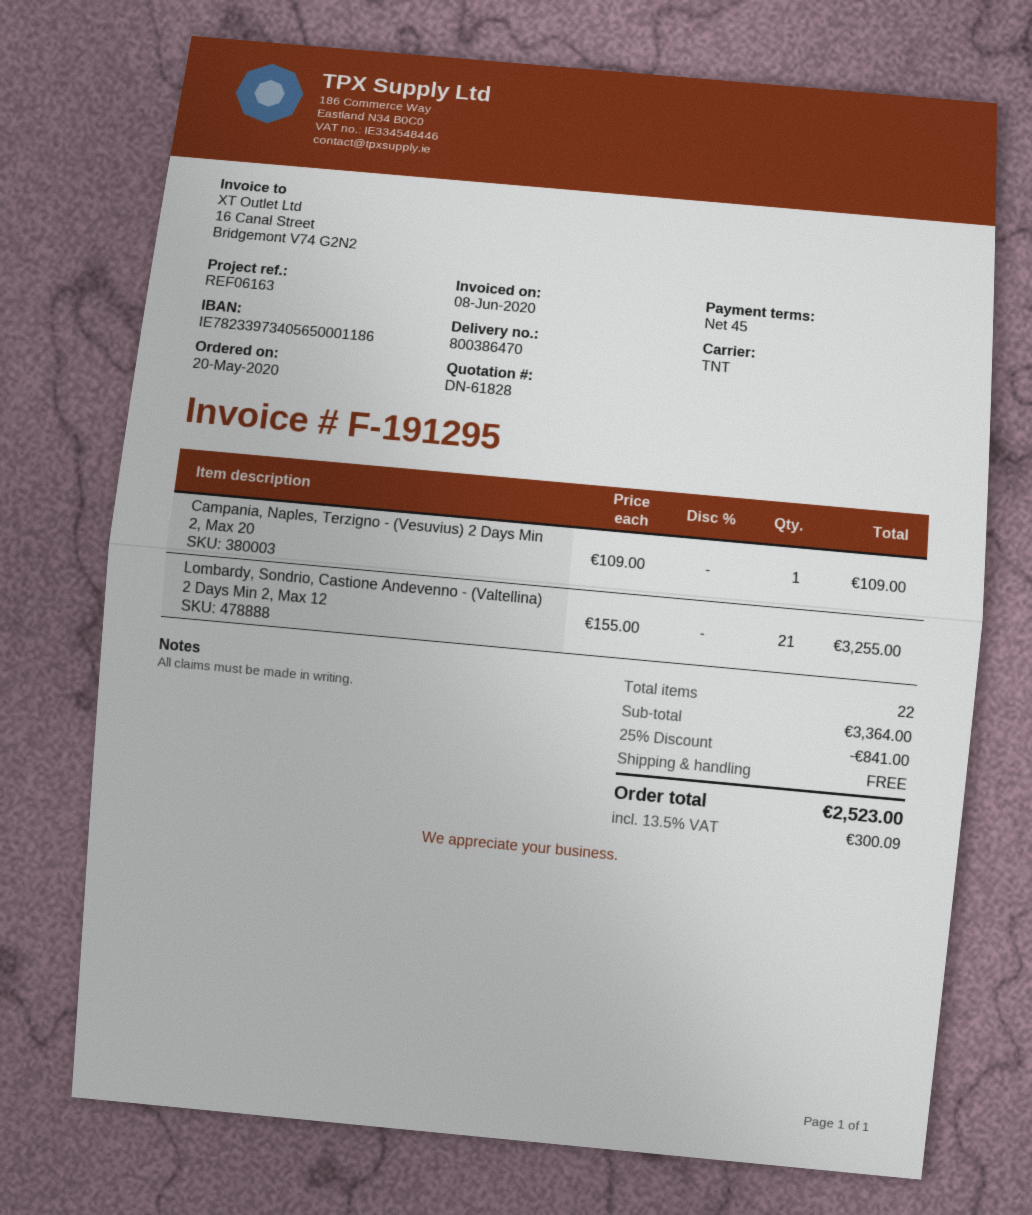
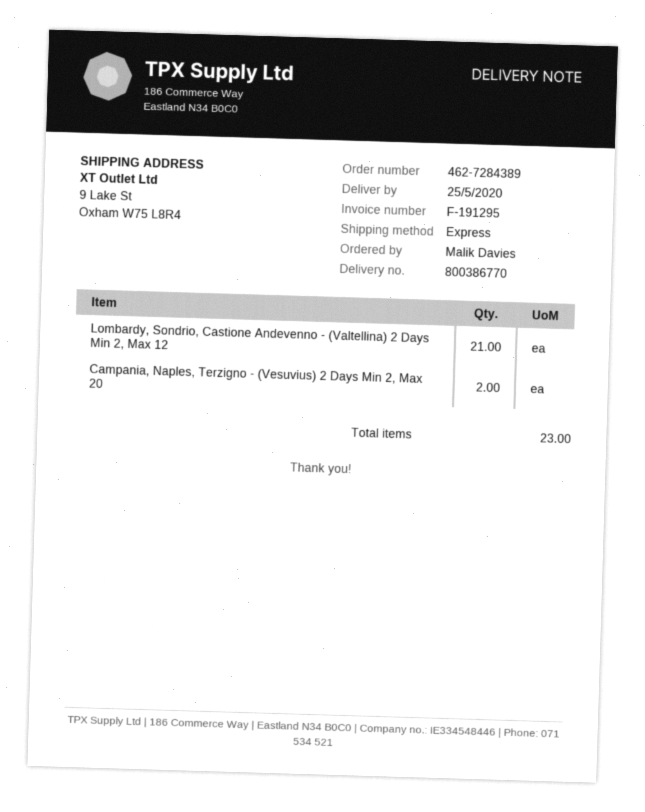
delivery note number: 800386470 -> 800386770
shipping method: TNT -> express
Campania, Naples, Terzigno - (Vesuvius) 2 Days Min 2, Max 20: 1 -> 2
total quantity: 22 -> 23

